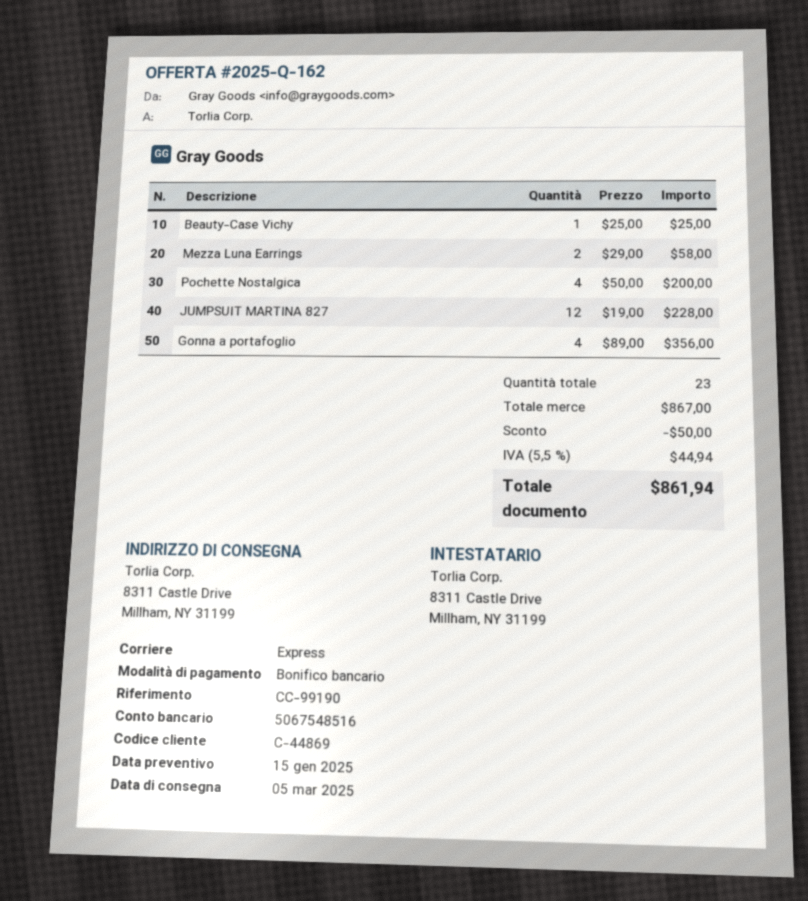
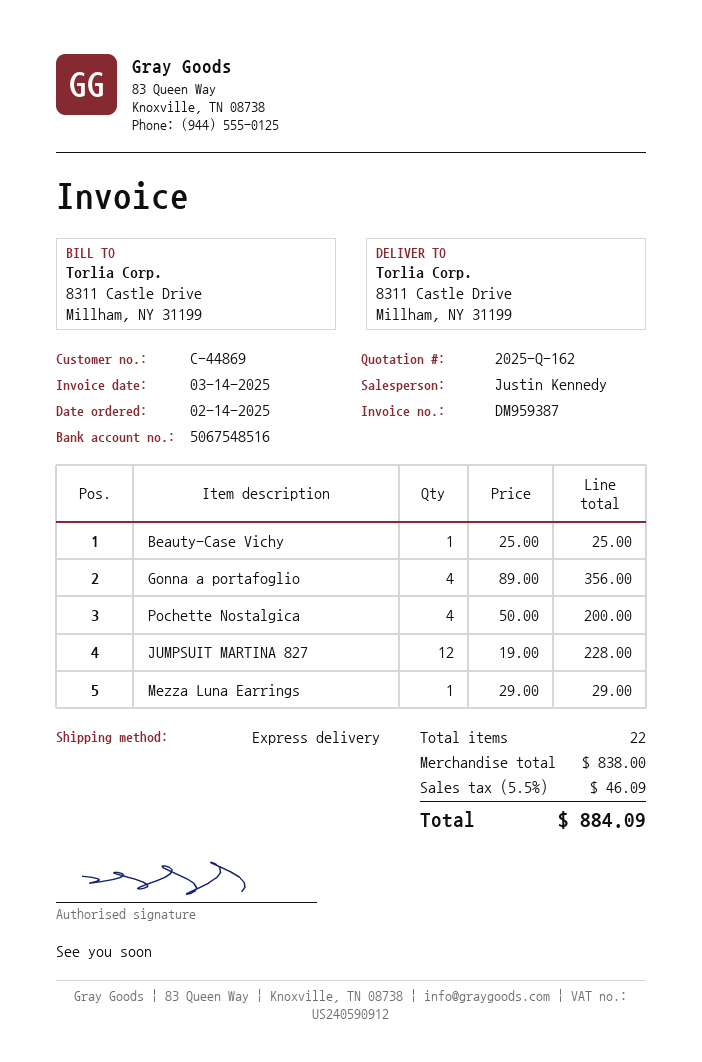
Mezza Luna Earrings: 2 x 29.00 = 58.00 -> 1 x 29.00 = 29.00
total quantity: 23 -> 22
subtotal: 867.00 -> 838.00
discount: 50.00 -> none
tax: 5.5% = 44.94 -> 5.5% = 46.09
total: 861.94 -> 884.09

